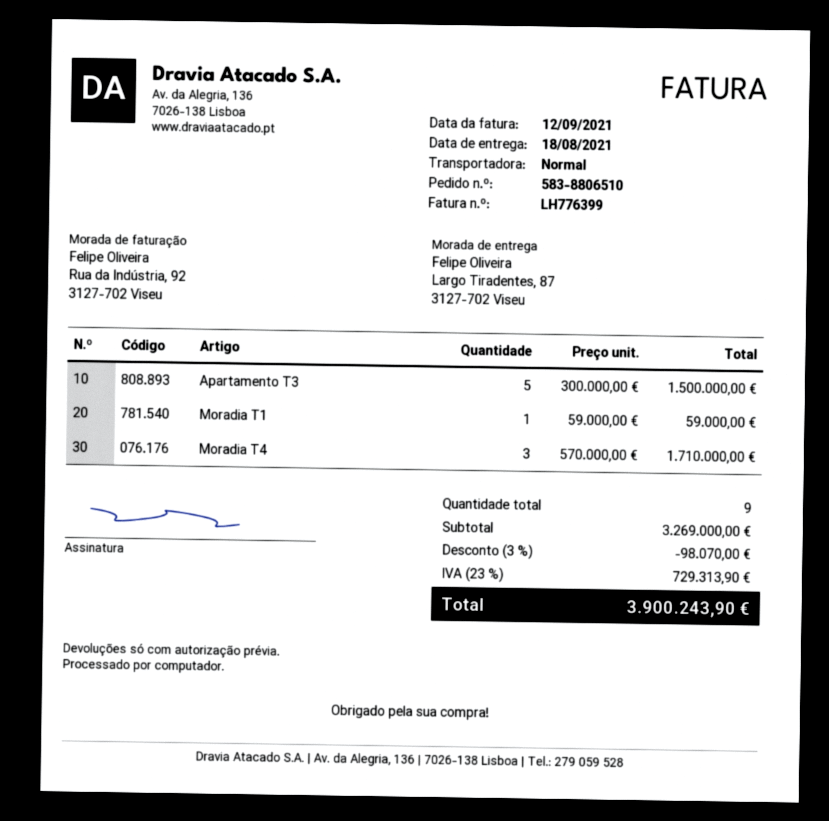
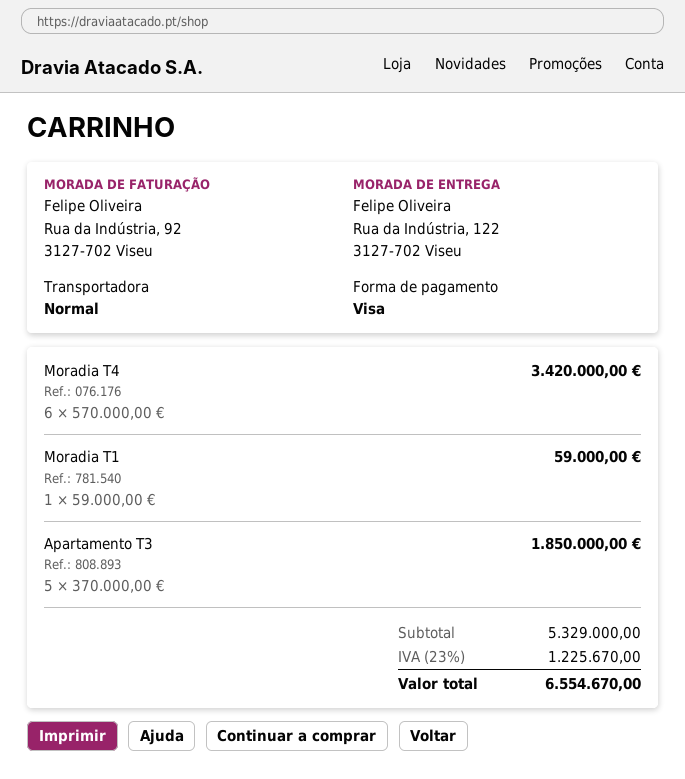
ship to: Largo Tiradentes, 87, 3127-702 Viseu -> Rua da Indústria, 122, 3127-702 Viseu
Apartamento T3: 5 x 300000.00 = 1500000.00 -> 5 x 370000.00 = 1850000.00
Moradia T4: 3 x 570000.00 = 1710000.00 -> 6 x 570000.00 = 3420000.00
subtotal: 3269000.00 -> 5329000.00
discount: 3% = 98070.00 -> none
tax: 23% = 729313.90 -> 23% = 1225670.00
total: 3900243.90 -> 6554670.00

